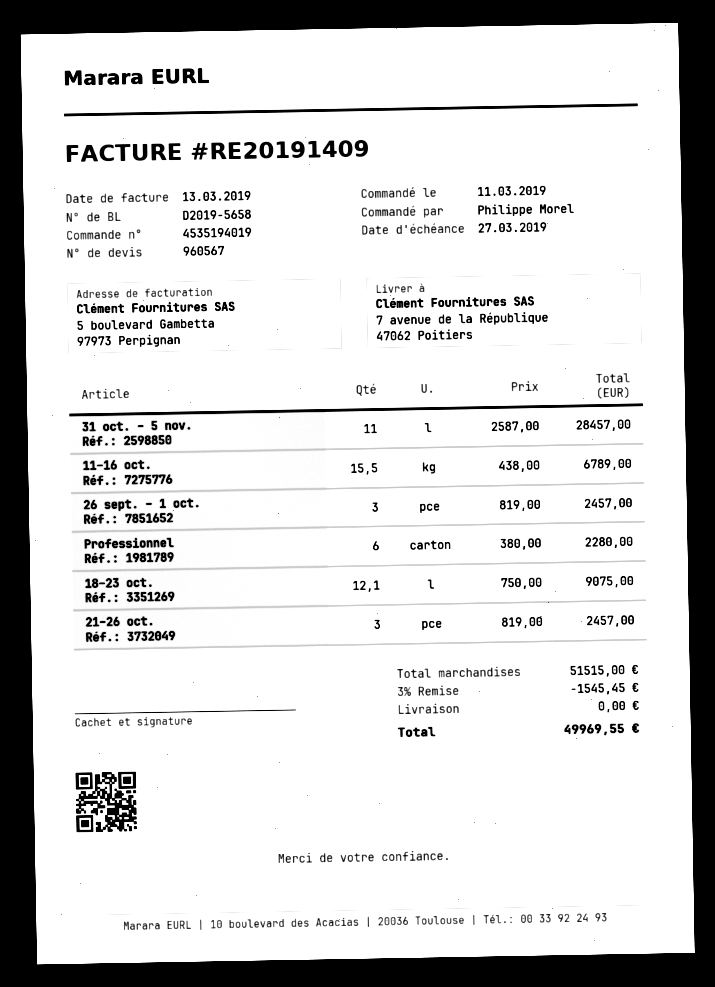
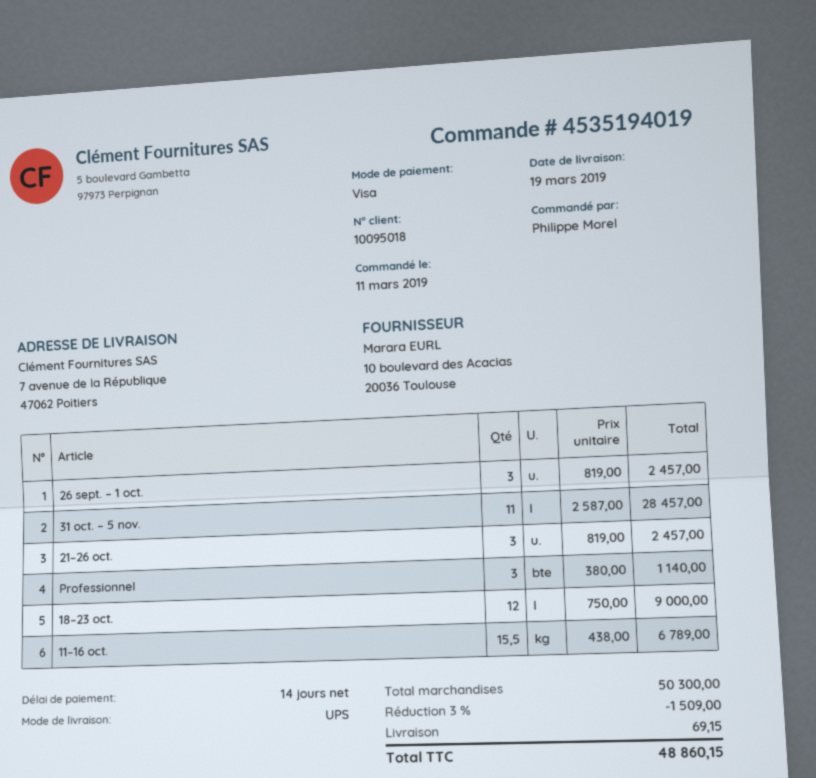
Professionnel: 6 x 380.00 = 2280.00 -> 3 x 380.00 = 1140.00
18–23 oct.: 12.1 x 750.00 = 9075.00 -> 12 x 750.00 = 9000.00
subtotal: 51515.00 -> 50300.00
discount: 3% = 1545.45 -> 3% = 1509.00
shipping: 0.00 -> 69.15
total: 49969.55 -> 48860.15

